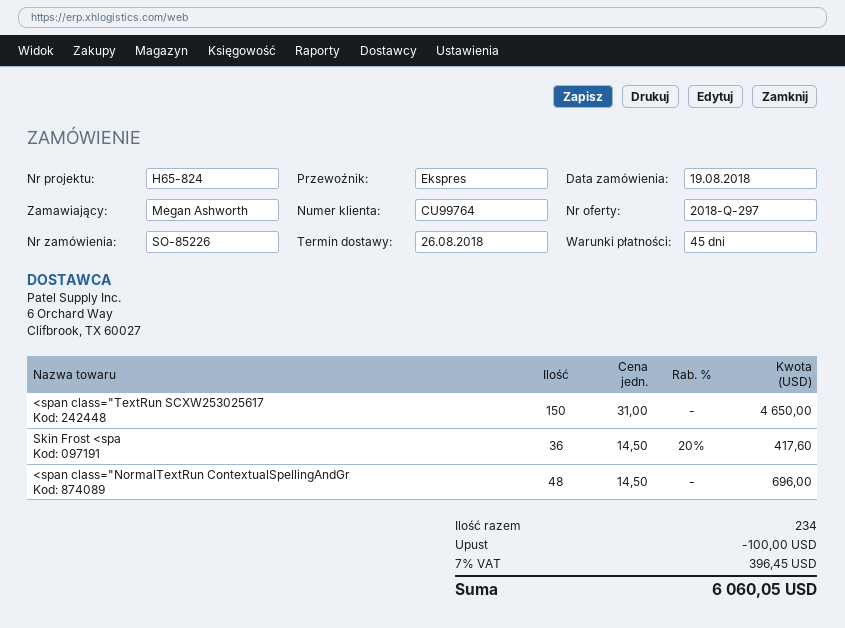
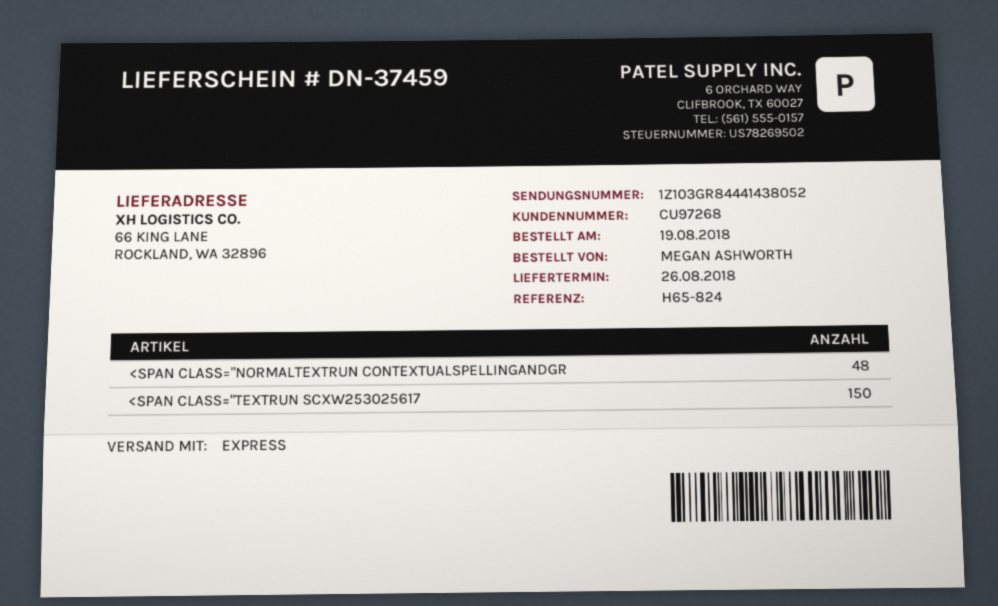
customer number: CU99764 -> CU97268
Skin Frost <spa: 36 -> none

